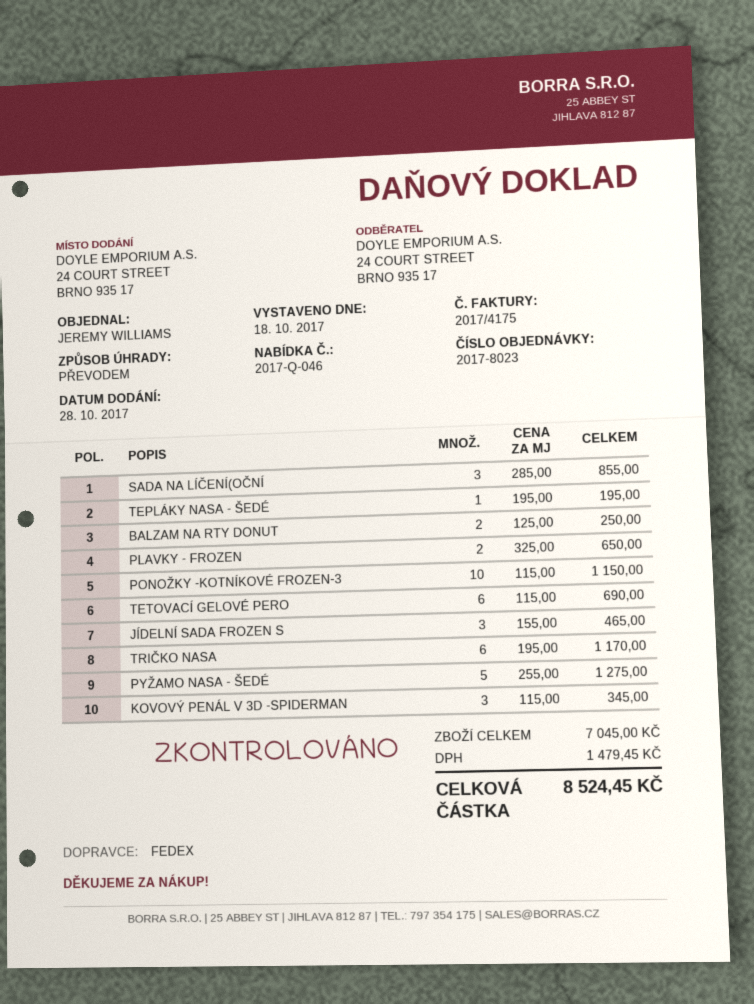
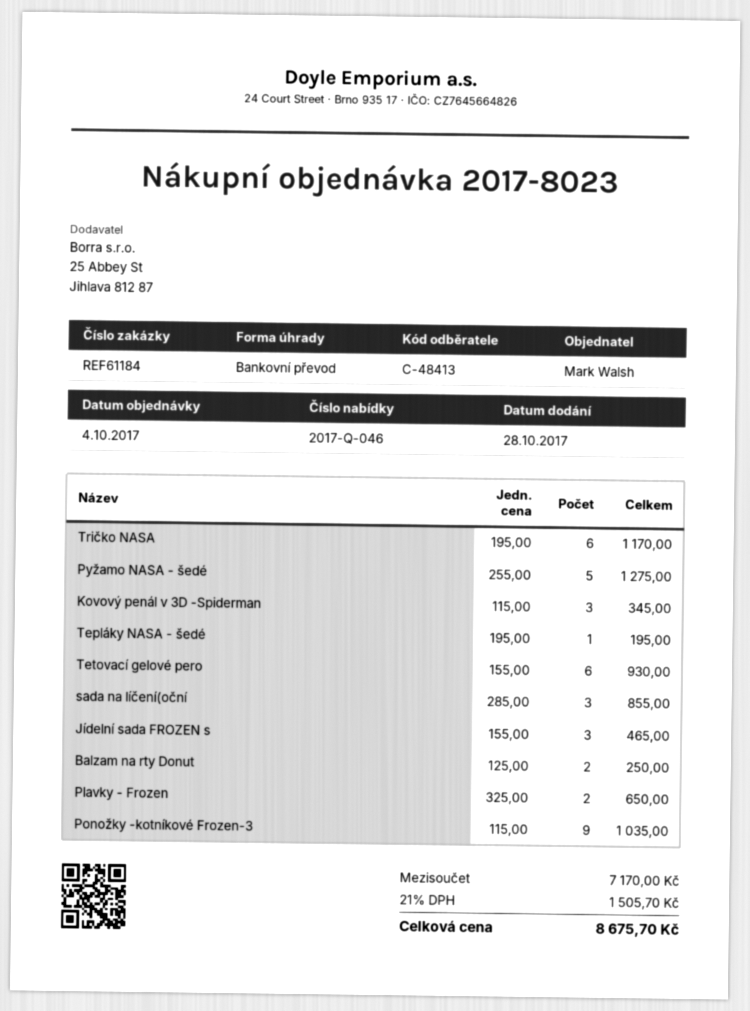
ordered by: JEREMY WILLIAMS -> Mark Walsh
PONOŽKY -KOTNÍKOVÉ FROZEN-3: 10 x 115.00 = 1150.00 -> 9 x 115.00 = 1035.00
TETOVACÍ GELOVÉ PERO: 6 x 115.00 = 690.00 -> 6 x 155.00 = 930.00
subtotal: 7045.00 -> 7170.00
tax: 1479.45 -> 1505.70
total: 8524.45 -> 8675.70

